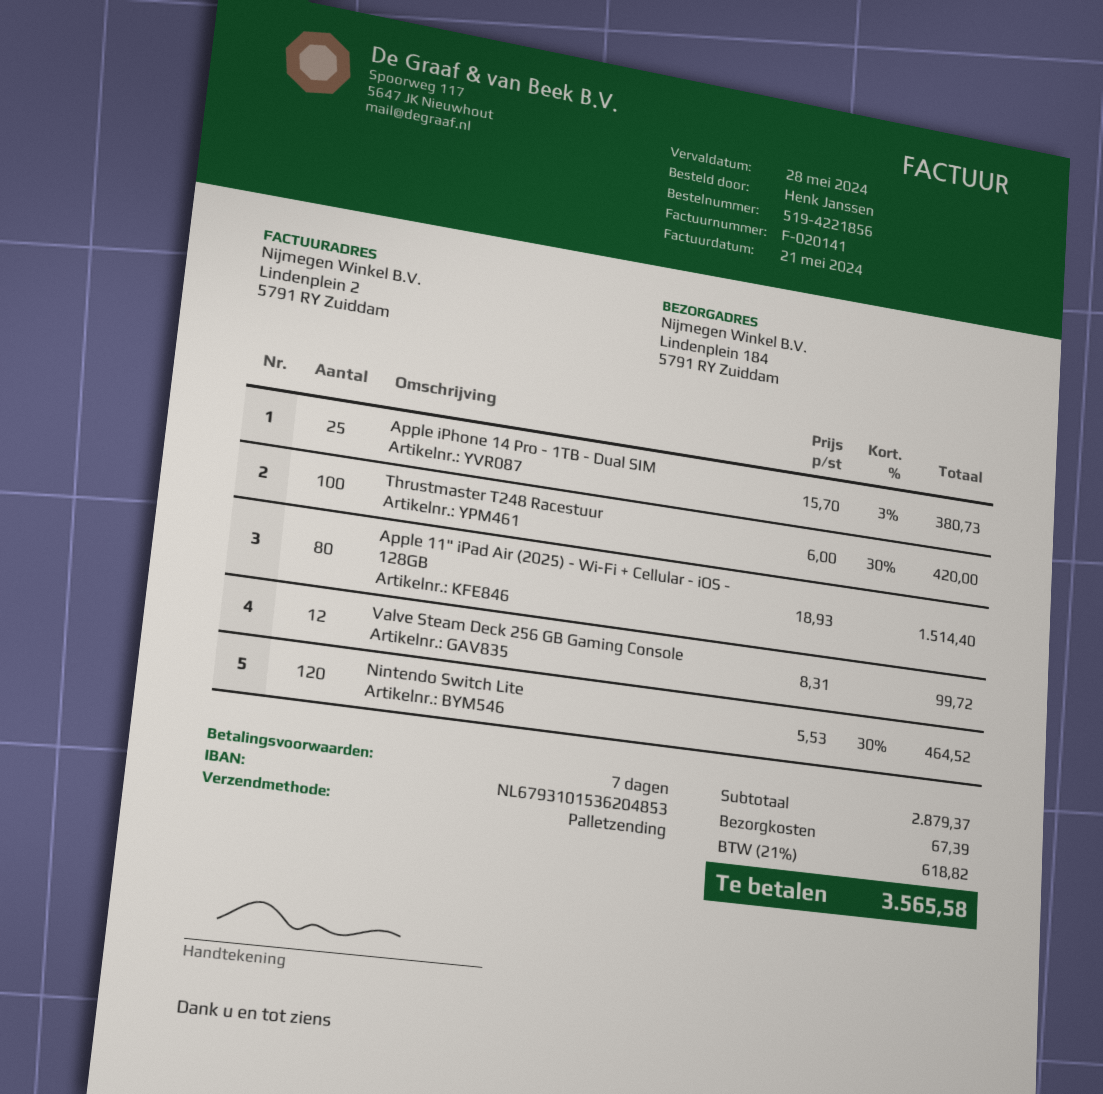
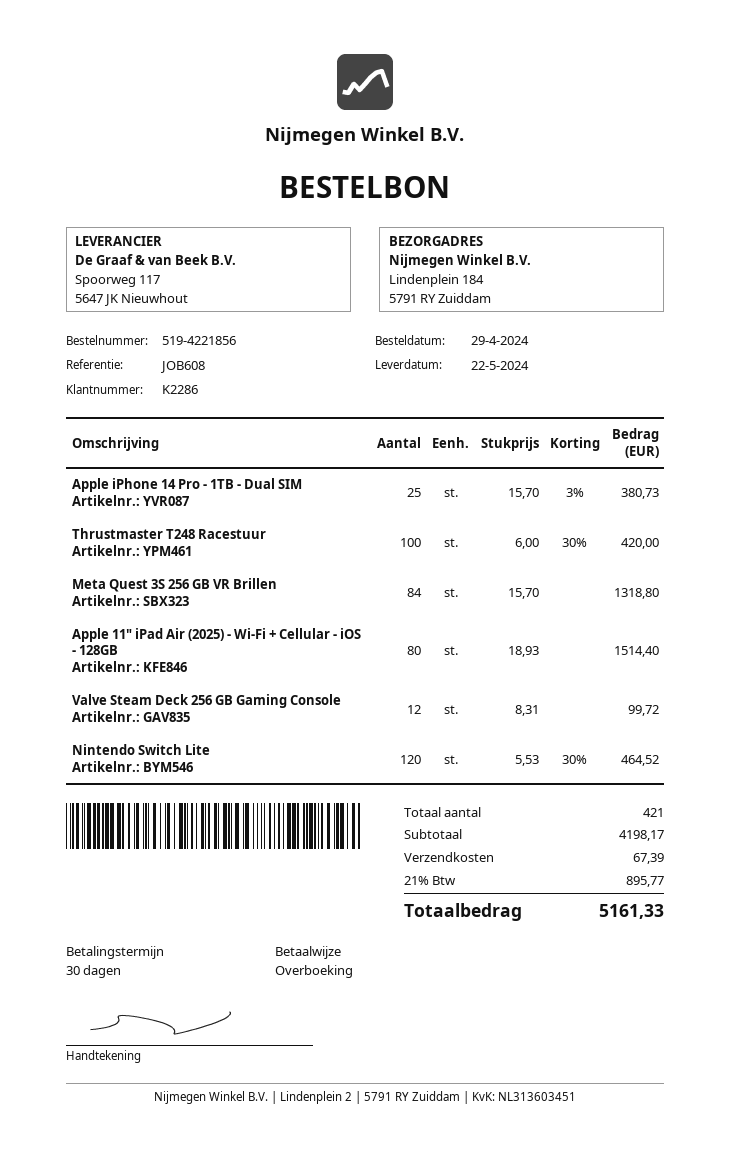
payment terms: 7 days -> 30 days
Meta Quest 3S 256 GB VR Brillen: none -> 84 x 15.70 = 1318.80
subtotal: 2879.37 -> 4198.17
tax: 21% = 618.82 -> 21% = 895.77
total: 3565.58 -> 5161.33

